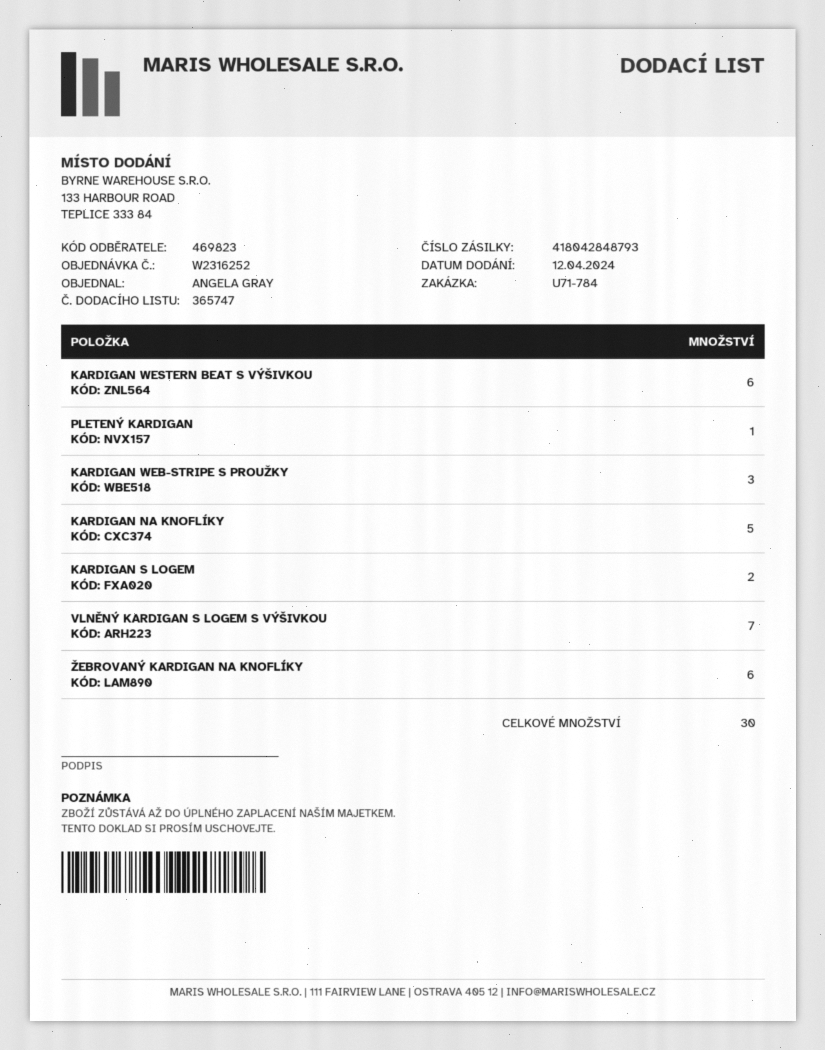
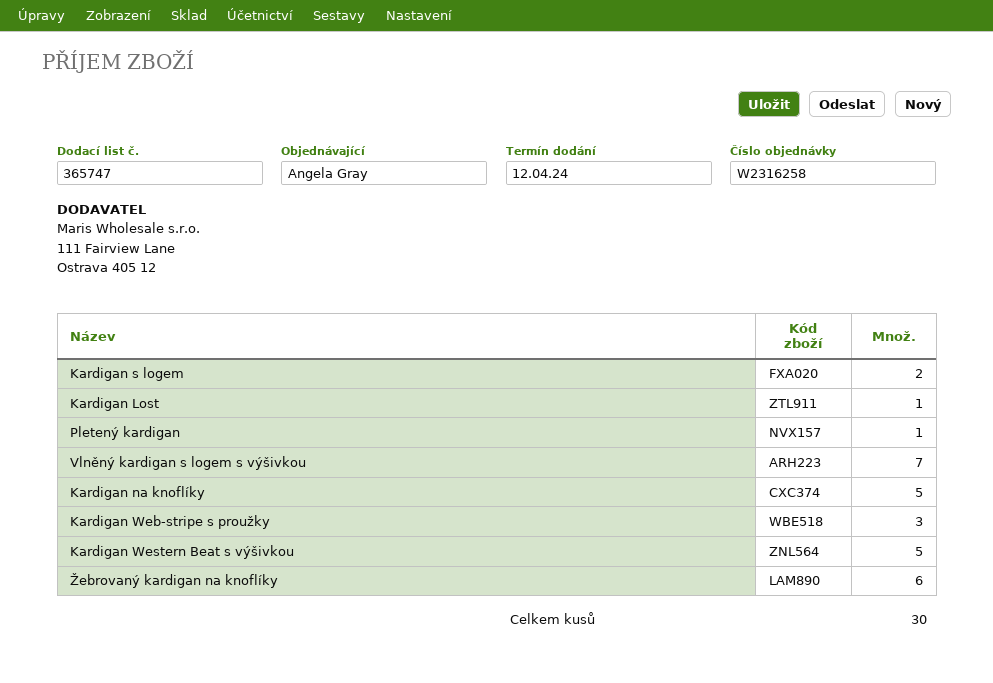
order number: W2316252 -> W2316258
KARDIGAN WESTERN BEAT S VÝŠIVKOU: 6 -> 5
Kardigan Lost: none -> 1

